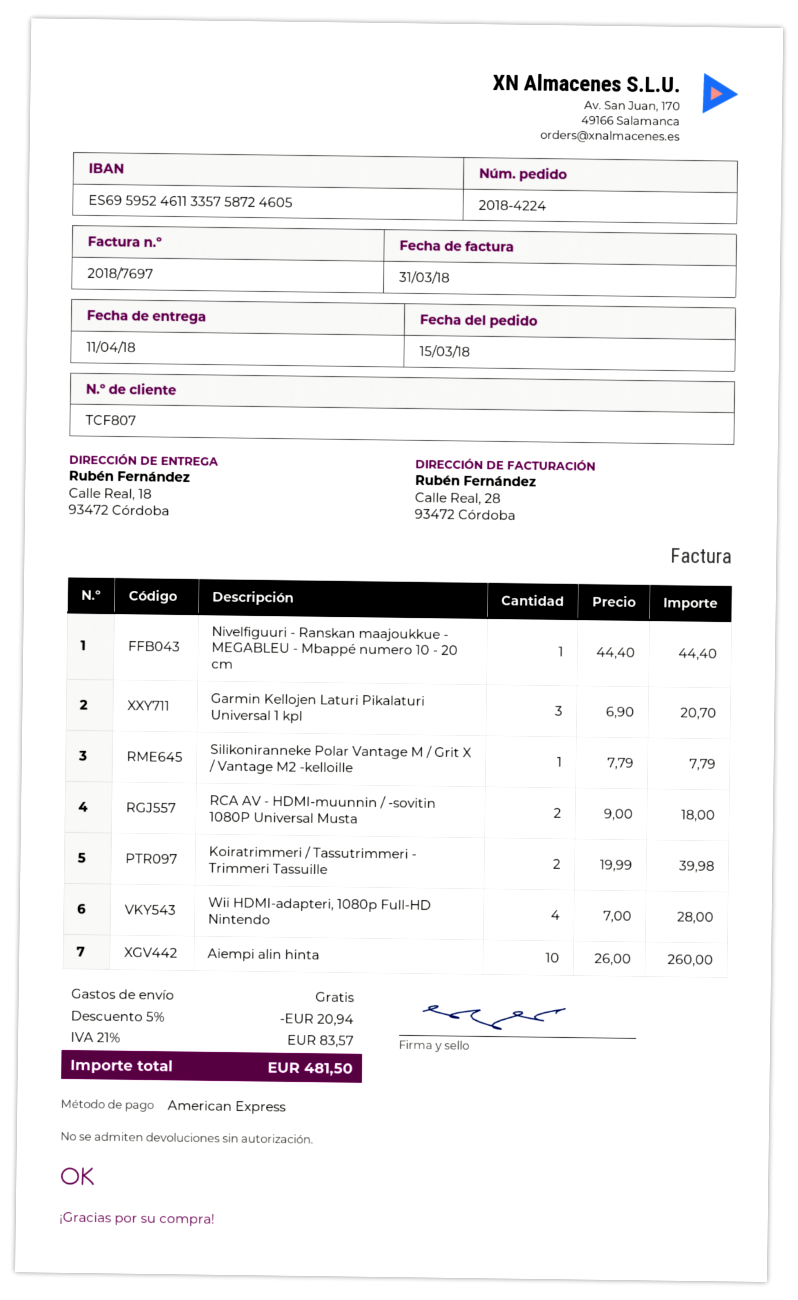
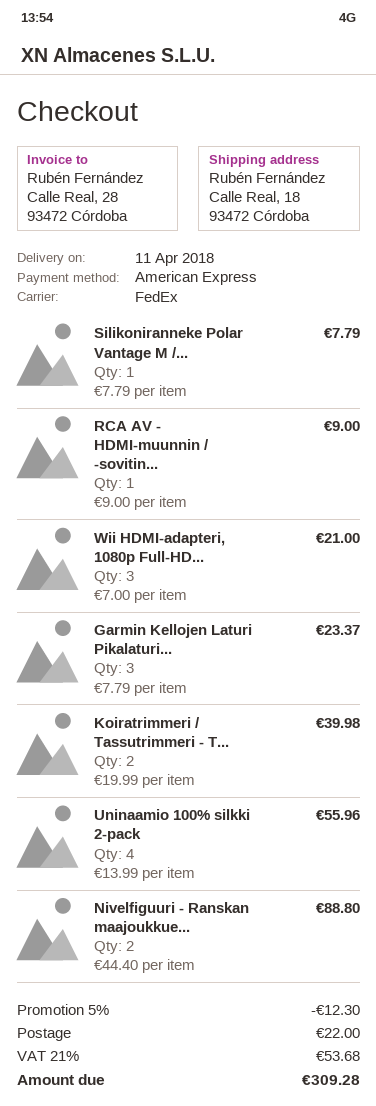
Nivelfiguuri - Ranskan maajoukkue - MEGABLEU - Mbappé numero 10 - 20 cm: 1 x 44.40 = 44.40 -> 2 x 44.40 = 88.80
Garmin Kellojen Laturi Pikalaturi Universal 1 kpl: 3 x 6.90 = 20.70 -> 3 x 7.79 = 23.37
RCA AV - HDMI-muunnin / -sovitin 1080P Universal Musta: 2 x 9.00 = 18.00 -> 1 x 9.00 = 9.00
Wii HDMI-adapteri, 1080p Full-HD Nintendo: 4 x 7.00 = 28.00 -> 3 x 7.00 = 21.00
Aiempi alin hinta: 10 x 26.00 = 260.00 -> none
Uninaamio 100% silkki 2-pack: none -> 4 x 13.99 = 55.96
discount: 5% = 20.94 -> 5% = 12.30
shipping: 0.00 -> 22.00
tax: 21% = 83.57 -> 21% = 53.68
total: 481.50 -> 309.28

